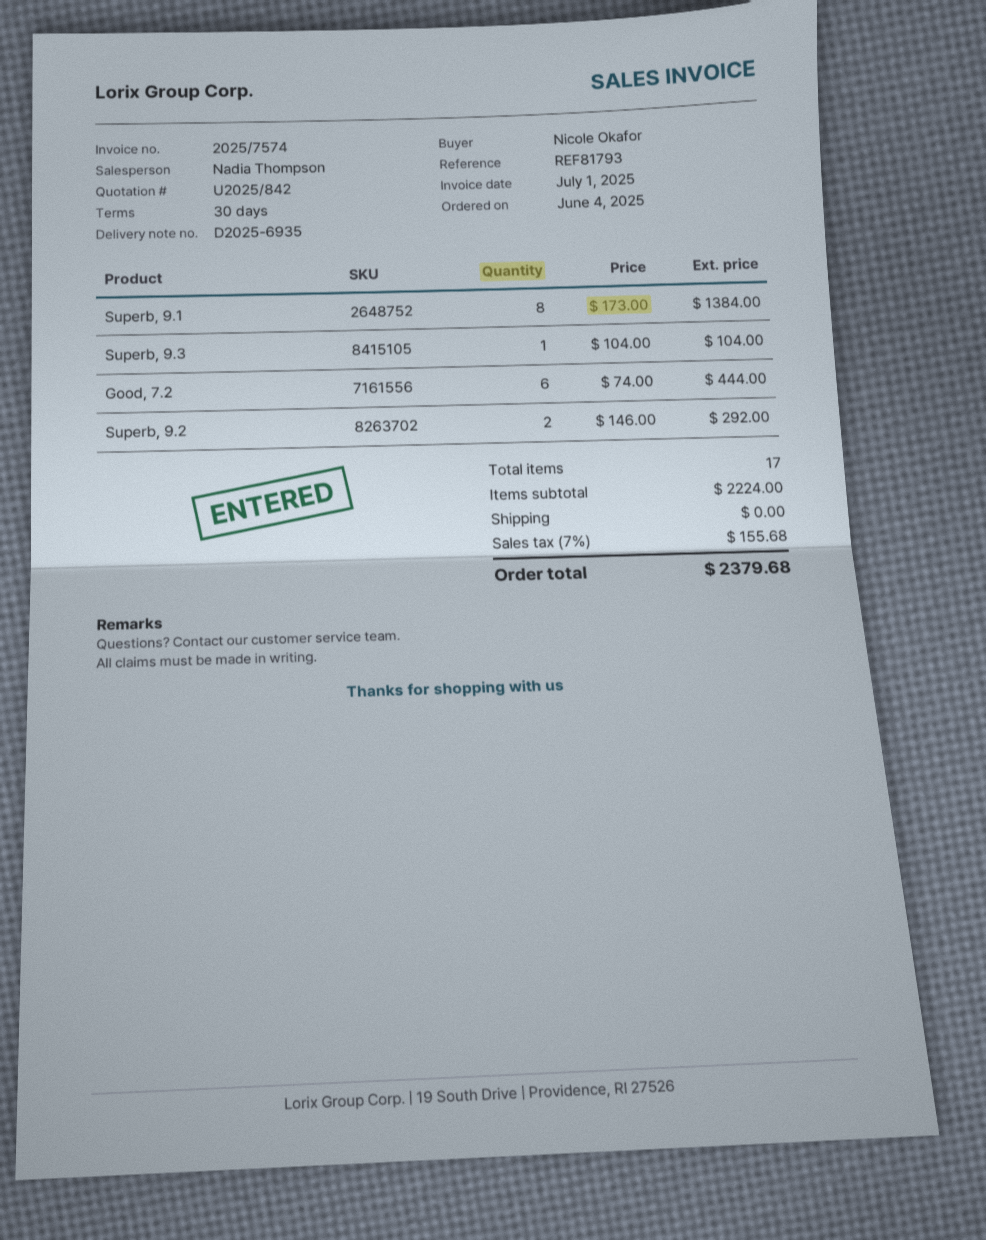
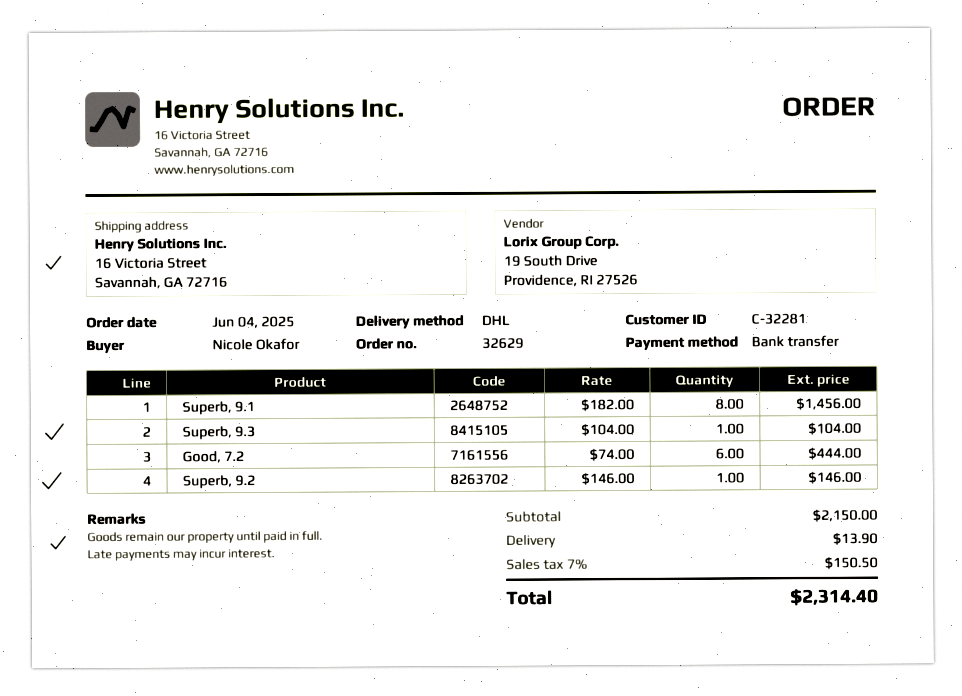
Superb, 9.1: 8 x 173.00 = 1384.00 -> 8 x 182.00 = 1456.00
Superb, 9.2: 2 x 146.00 = 292.00 -> 1 x 146.00 = 146.00
subtotal: 2224.00 -> 2150.00
shipping: 0.00 -> 13.90
tax: 7% = 155.68 -> 7% = 150.50
total: 2379.68 -> 2314.40

